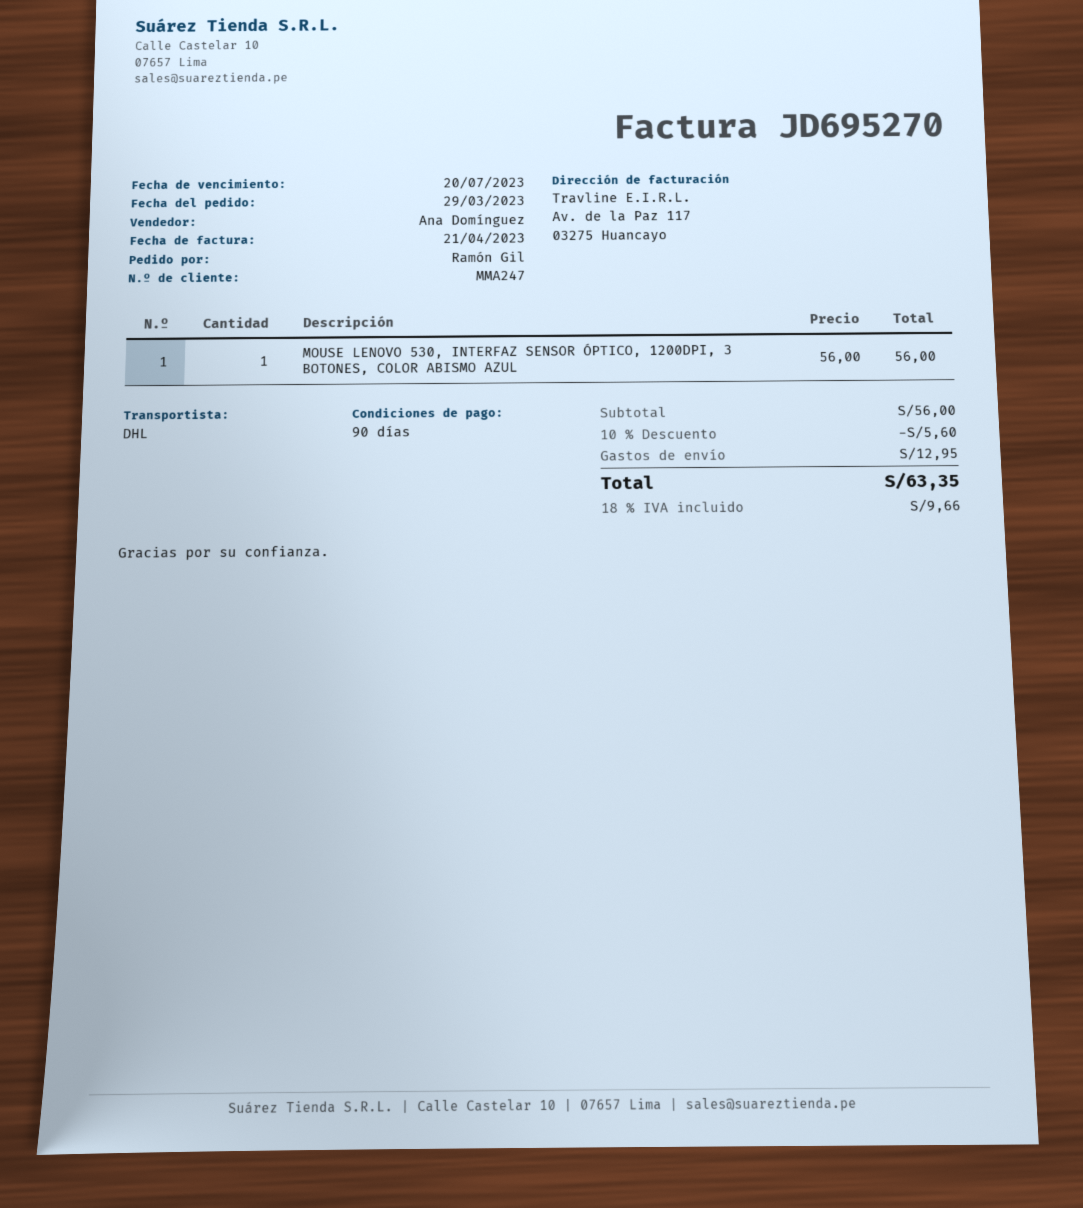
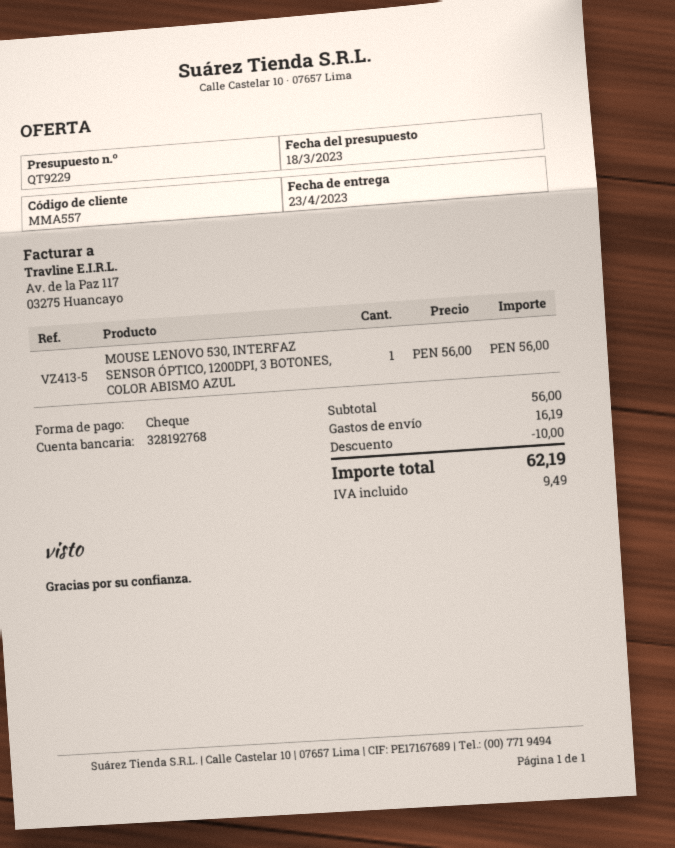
customer number: MMA247 -> MMA557
discount: 5.60 -> 10.00
shipping: 12.95 -> 16.19
tax: 9.66 -> 9.49
total: 63.35 -> 62.19

